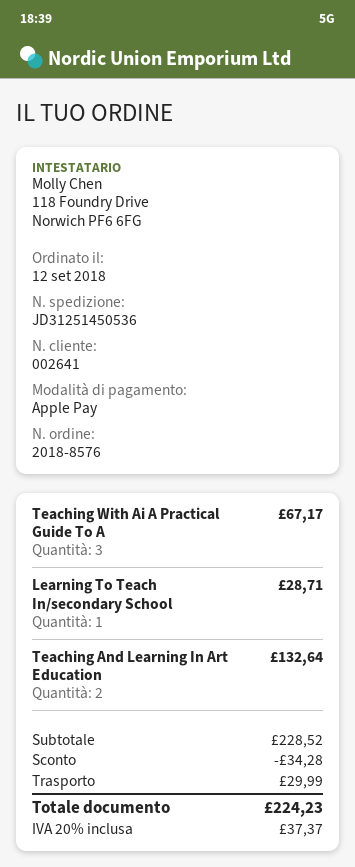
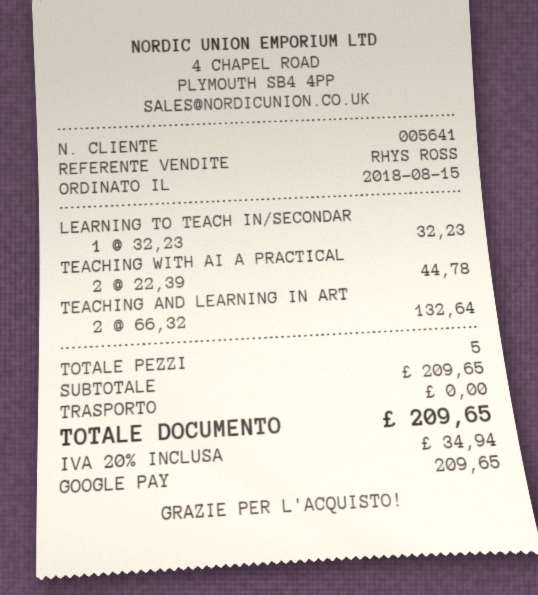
order date: 2018-09-12 -> 2018-08-15
customer number: 002641 -> 005641
payment method: Apple Pay -> Google Pay
Teaching With Ai A Practical Guide To A: 3 for 67.17 -> 2 for 44.78
Learning To Teach In/secondary School: 1 for 28.71 -> 1 for 32.23
subtotal: 228.52 -> 209.65
discount: 34.28 -> none
shipping: 29.99 -> 0.00
tax: 20% = 37.37 -> 20% = 34.94
total: 224.23 -> 209.65

